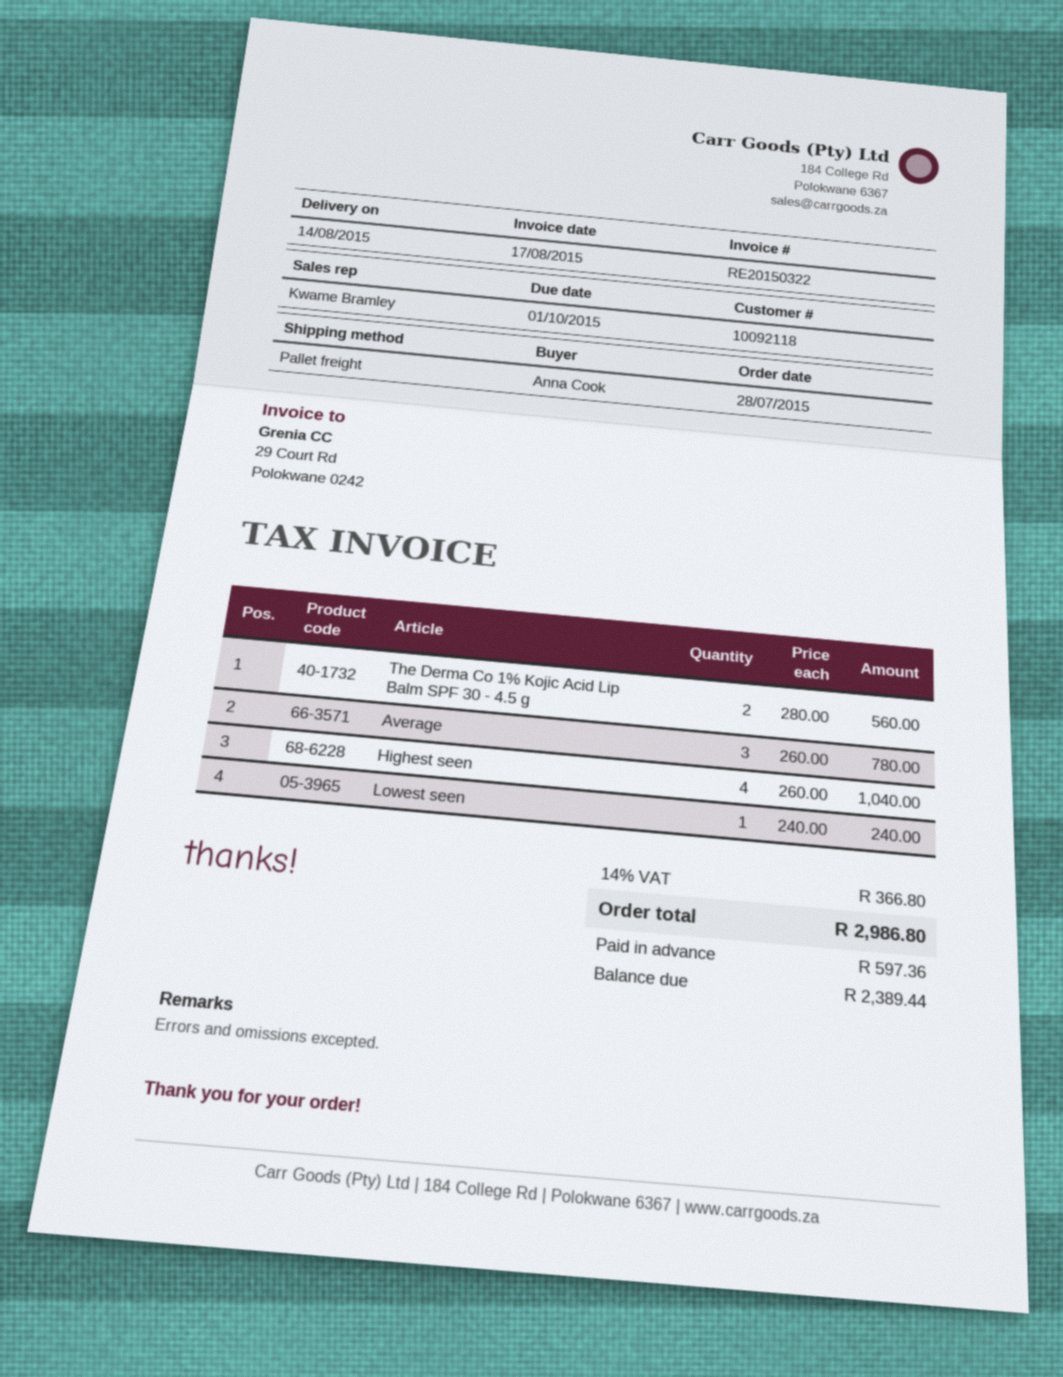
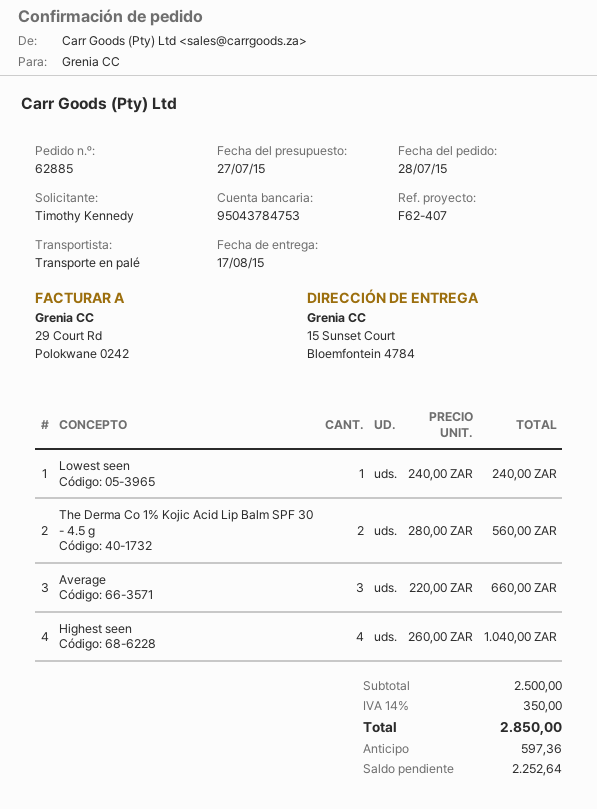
delivery date: 2015-08-14 -> 2015-08-17
ordered by: Anna Cook -> Timothy Kennedy
Average: 3 x 260.00 = 780.00 -> 3 x 220.00 = 660.00
tax: 14% = 366.80 -> 14% = 350.00
total: 2986.80 -> 2850.00
balance: 2389.44 -> 2252.64

